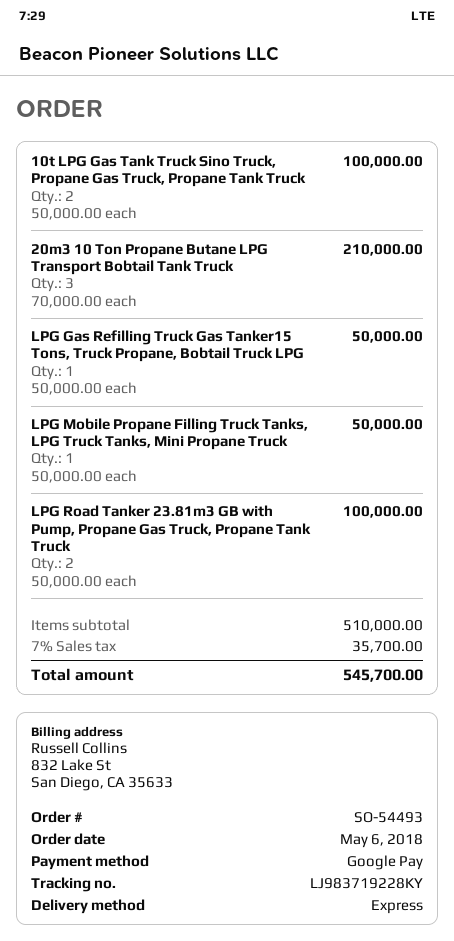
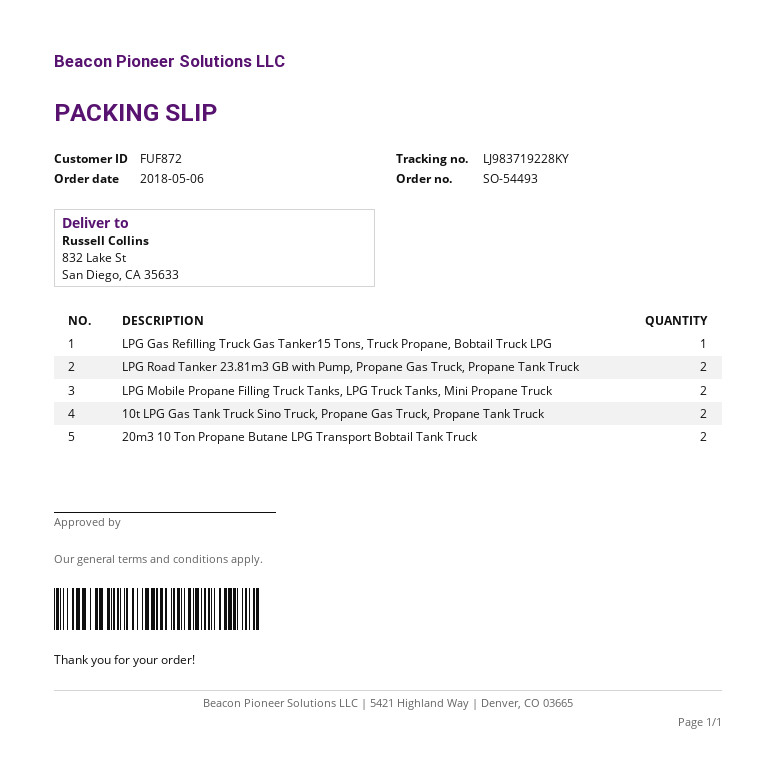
20m3 10 Ton Propane Butane LPG Transport Bobtail Tank Truck: 3 -> 2
LPG Mobile Propane Filling Truck Tanks, LPG Truck Tanks, Mini Propane Truck: 1 -> 2

